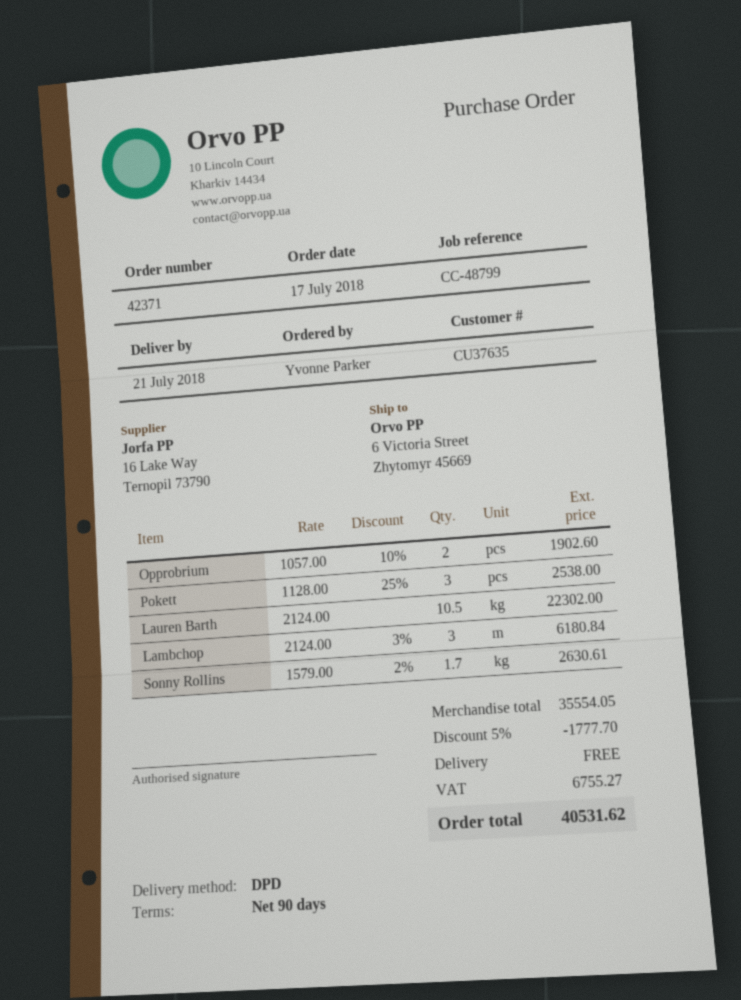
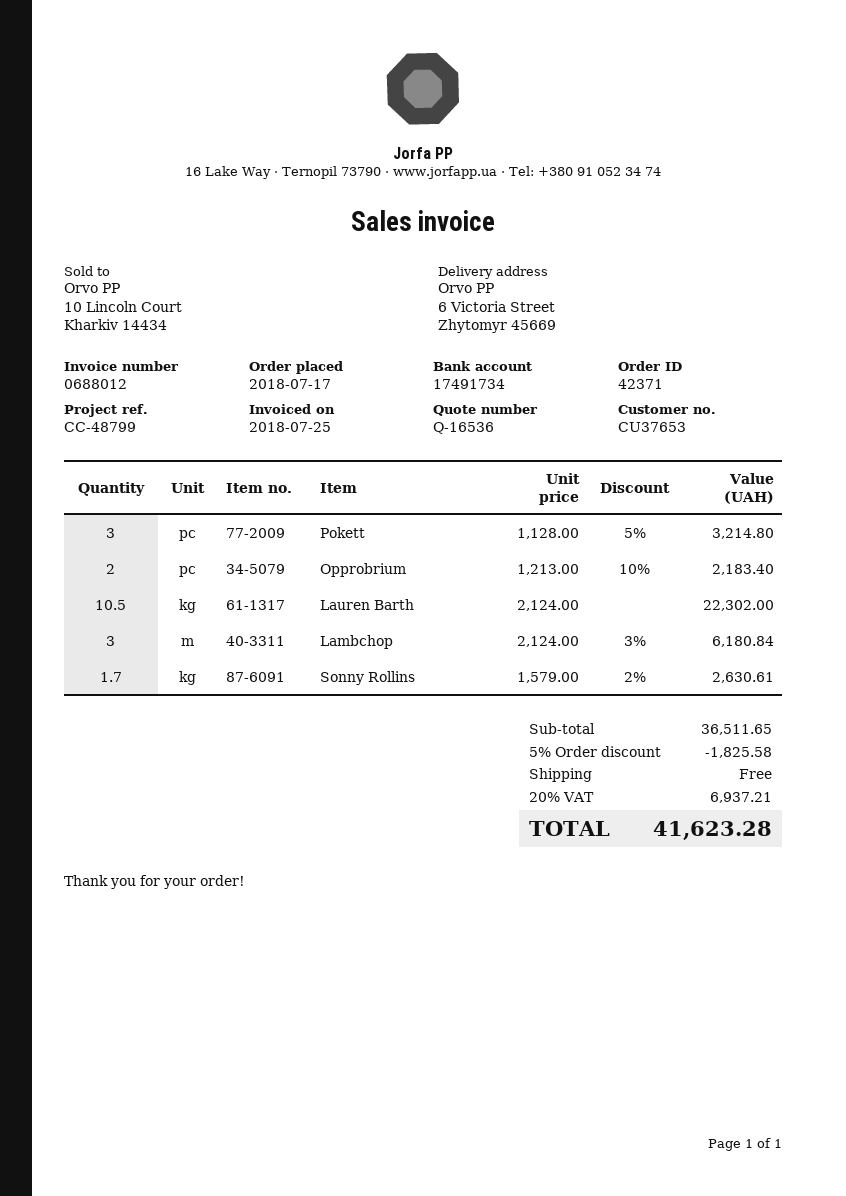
customer number: CU37635 -> CU37653
Opprobrium: 2 x 1057.00 - 10% = 1902.60 -> 2 x 1213.00 - 10% = 2183.40
Pokett: 3 x 1128.00 - 25% = 2538.00 -> 3 x 1128.00 - 5% = 3214.80
subtotal: 35554.05 -> 36511.65
discount: 5% = 1777.70 -> 5% = 1825.58
tax: 6755.27 -> 6937.21
total: 40531.62 -> 41623.28

